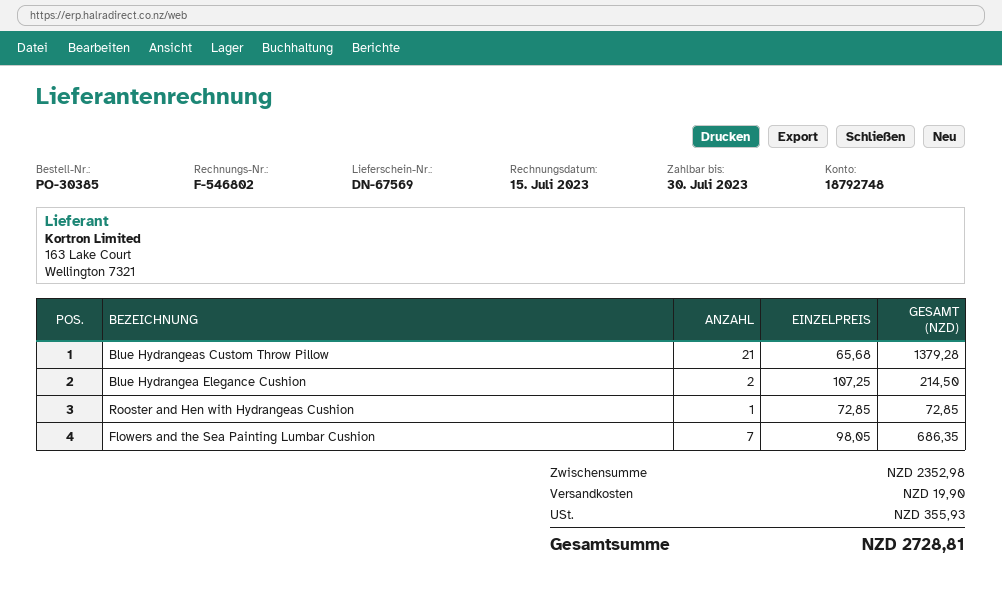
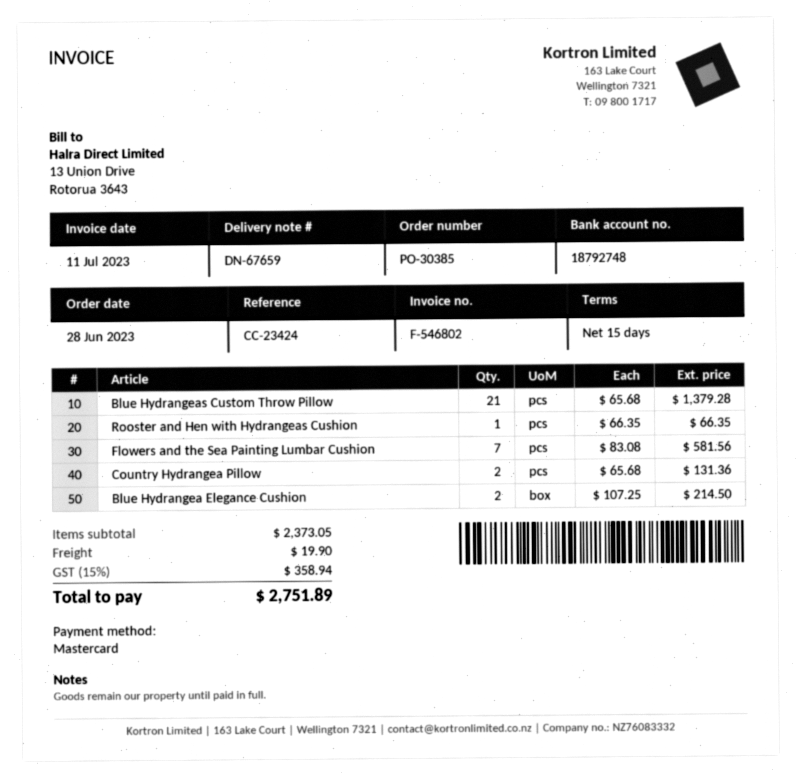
delivery note number: DN-67569 -> DN-67659
invoice date: 2023-07-15 -> 2023-07-11
Rooster and Hen with Hydrangeas Cushion: 1 x 72.85 = 72.85 -> 1 x 66.35 = 66.35
Flowers and the Sea Painting Lumbar Cushion: 7 x 98.05 = 686.35 -> 7 x 83.08 = 581.56
Country Hydrangea Pillow: none -> 2 x 65.68 = 131.36
subtotal: 2352.98 -> 2373.05
tax: 355.93 -> 358.94
total: 2728.81 -> 2751.89

